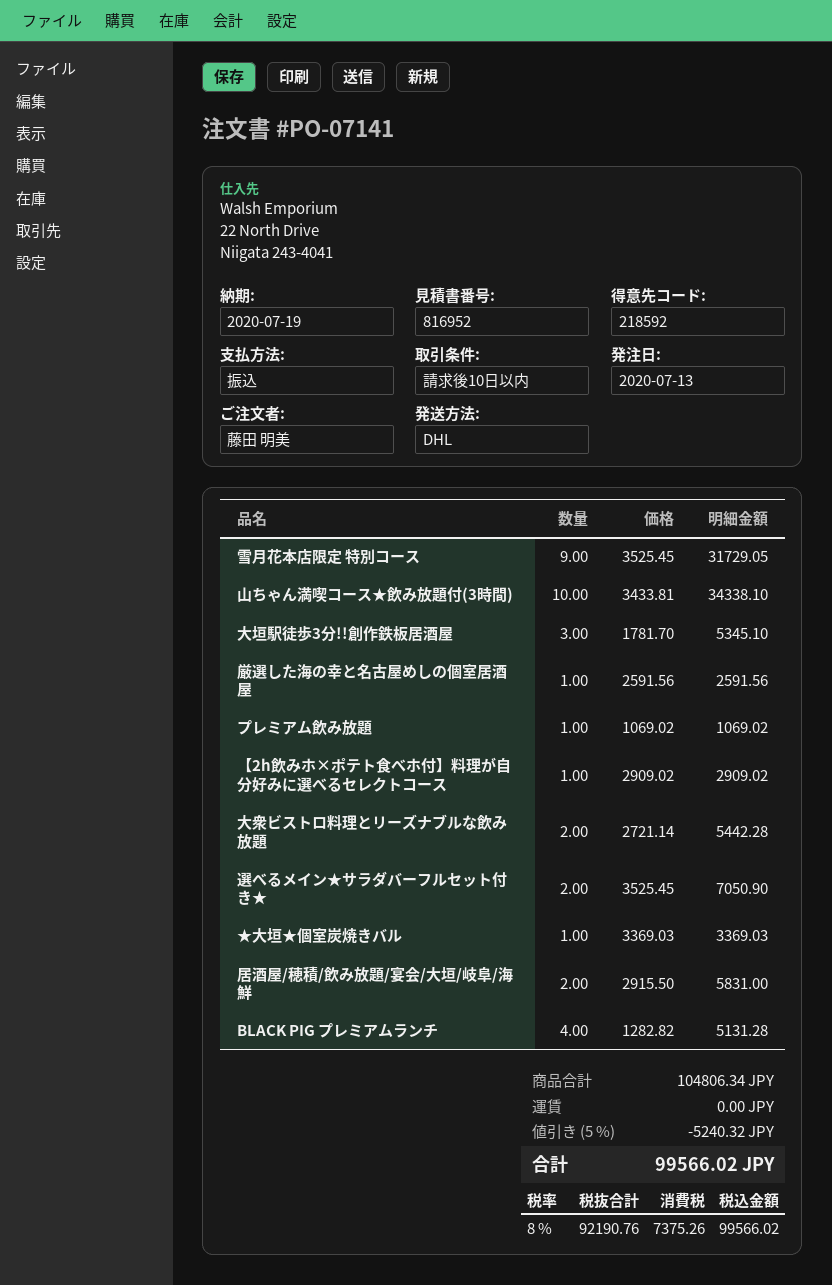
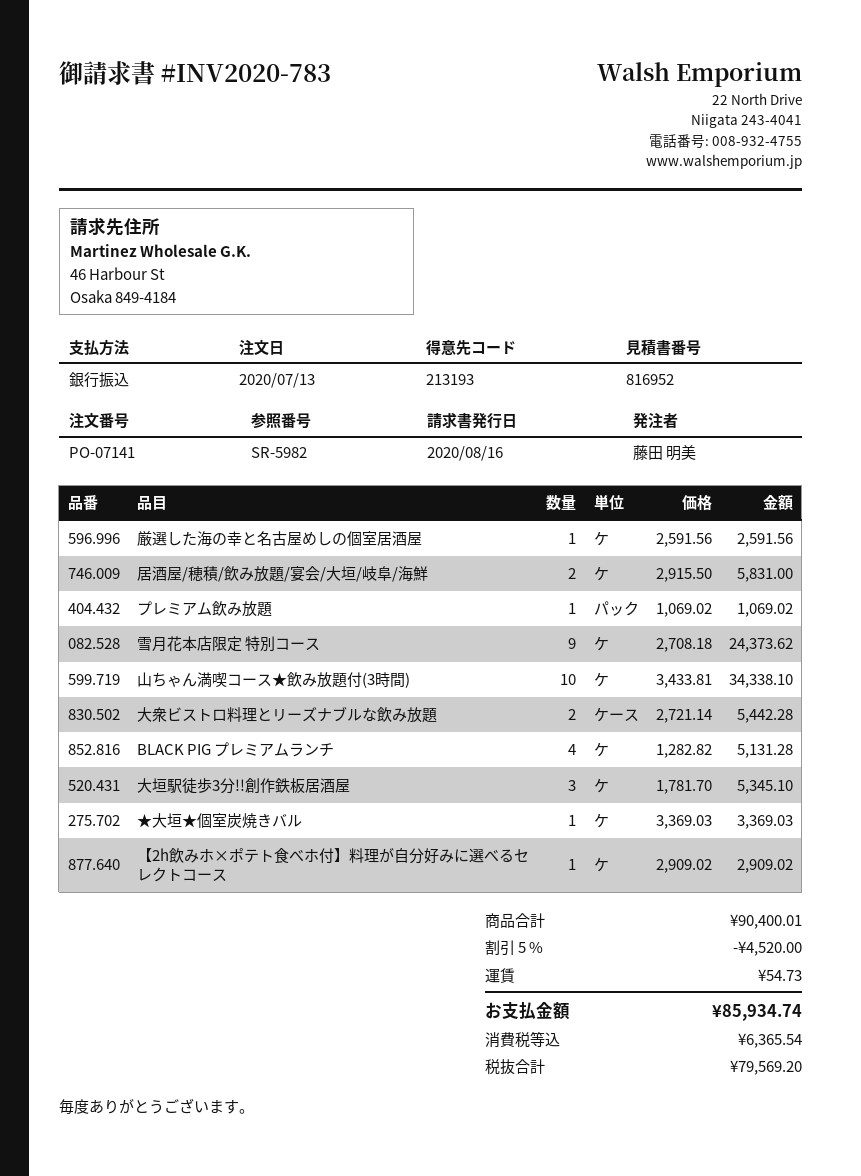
customer number: 218592 -> 213193
雪月花本店限定 特別コース: 9 x 3525.45 = 31729.05 -> 9 x 2708.18 = 24373.62
選べるメイン★サラダバーフルセット付き★: 2 x 3525.45 = 7050.90 -> none
subtotal: 104806.34 -> 90400.01
discount: 5% = 5240.32 -> 5% = 4520.00
shipping: 0.00 -> 54.73
net: 92190.76 -> 79569.20
tax: 7375.26 -> 6365.54
total: 99566.02 -> 85934.74

